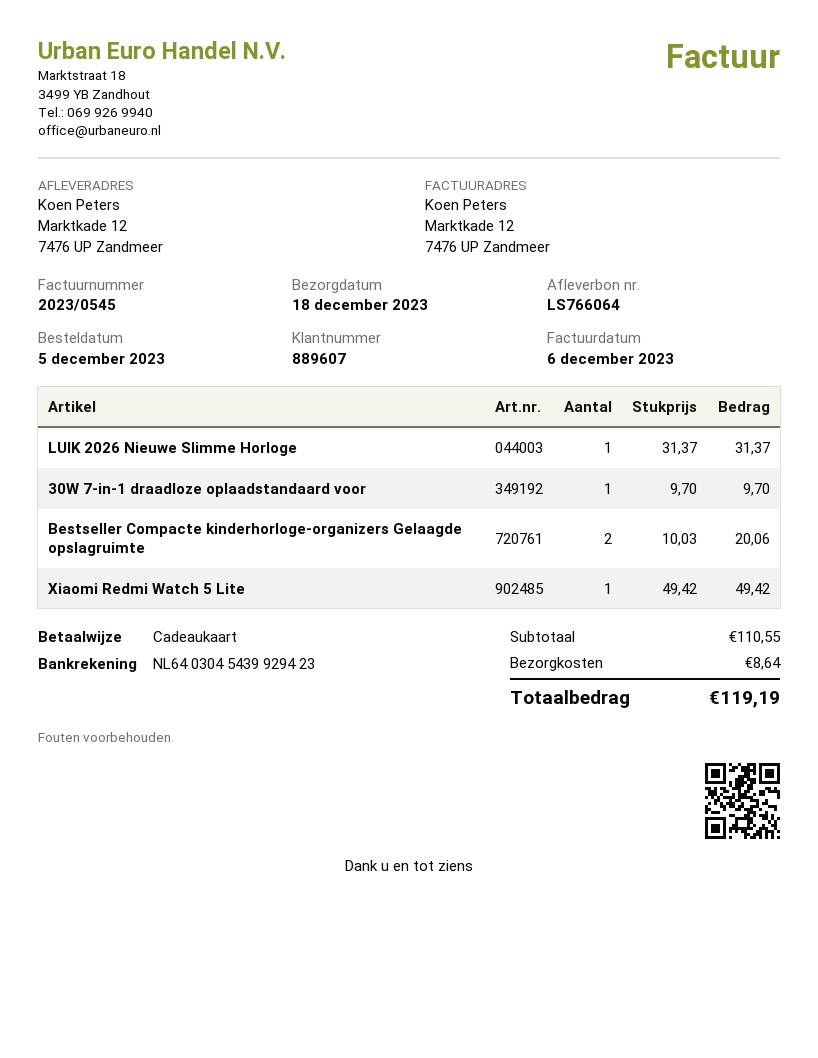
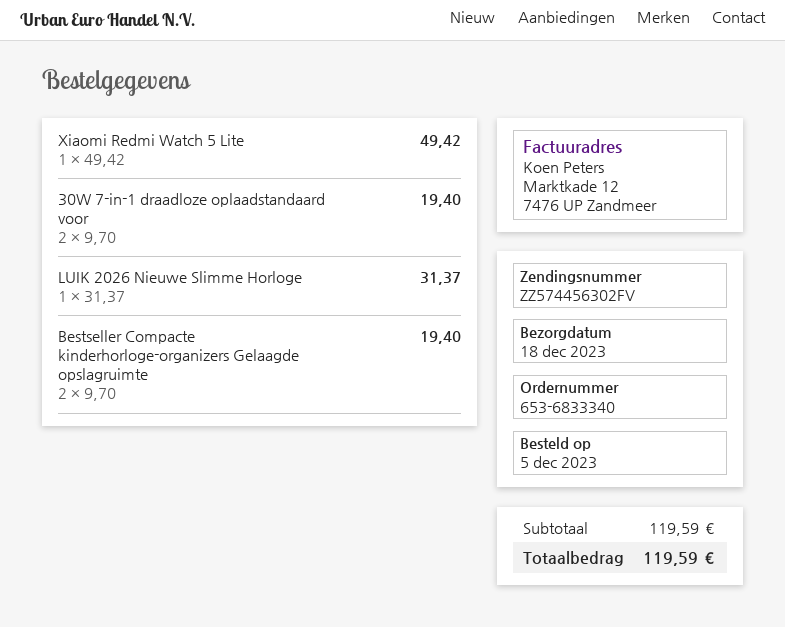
30W 7-in-1 draadloze oplaadstandaard voor: 1 x 9.70 = 9.70 -> 2 x 9.70 = 19.40
Bestseller Compacte kinderhorloge-organizers Gelaagde opslagruimte: 2 x 10.03 = 20.06 -> 2 x 9.70 = 19.40
subtotal: 110.55 -> 119.59
shipping: 8.64 -> none
total: 119.19 -> 119.59

